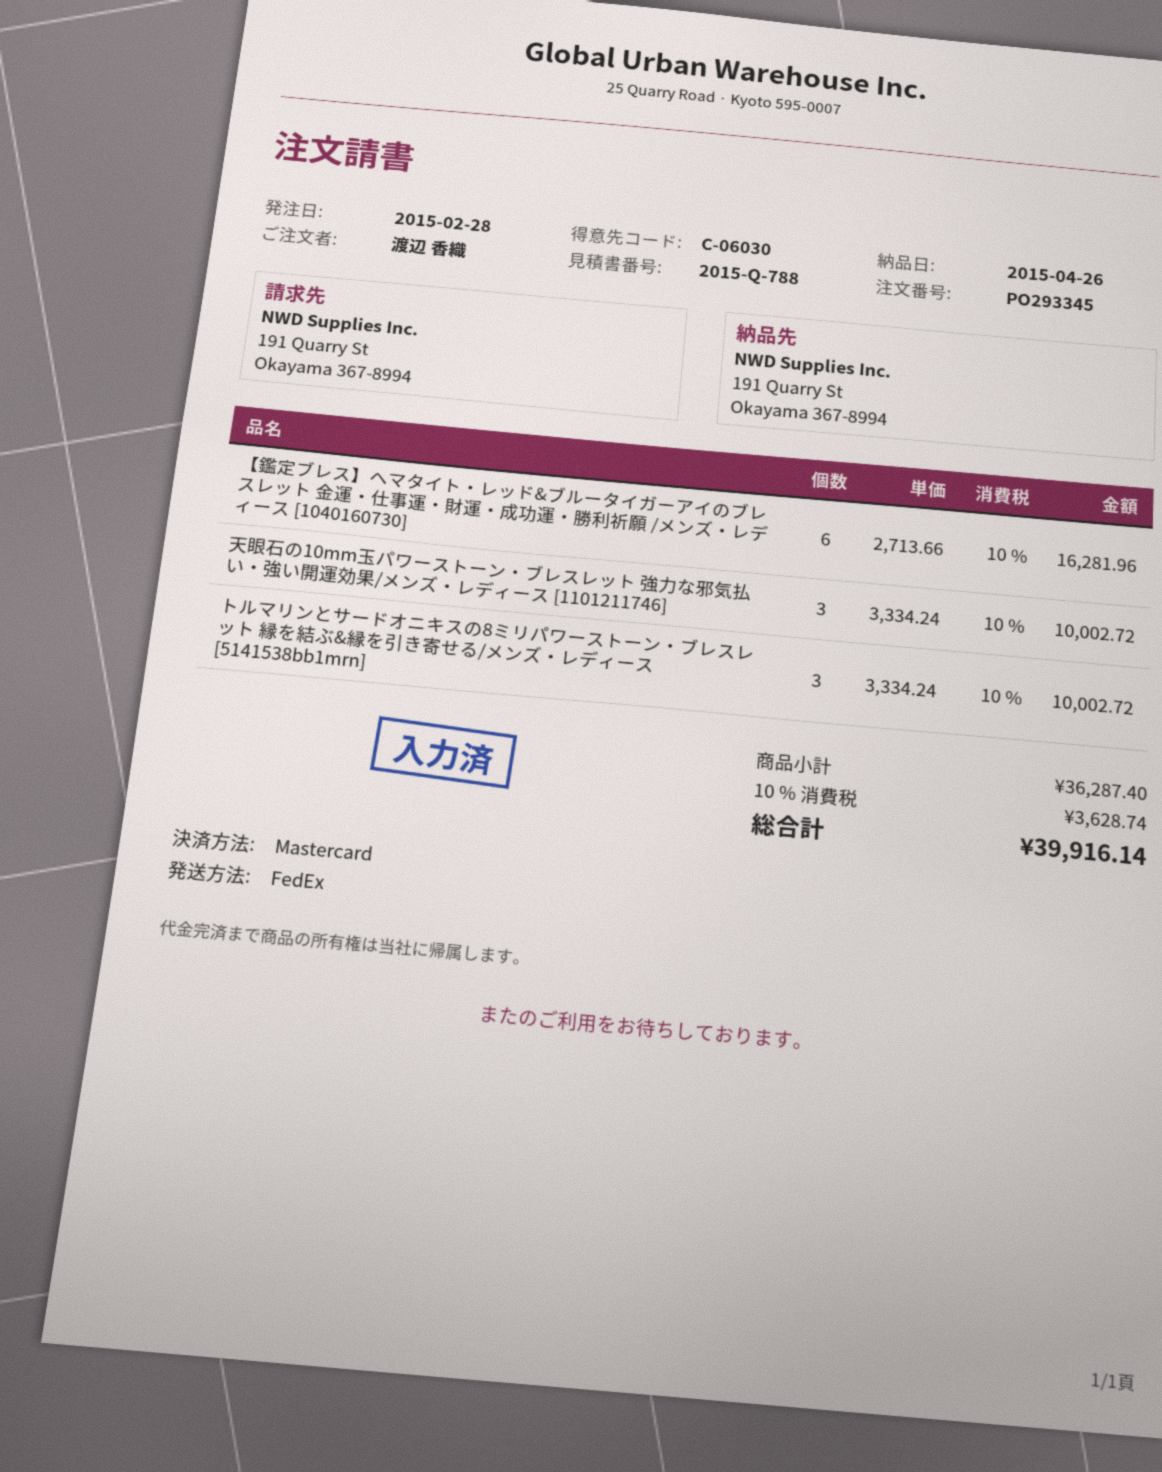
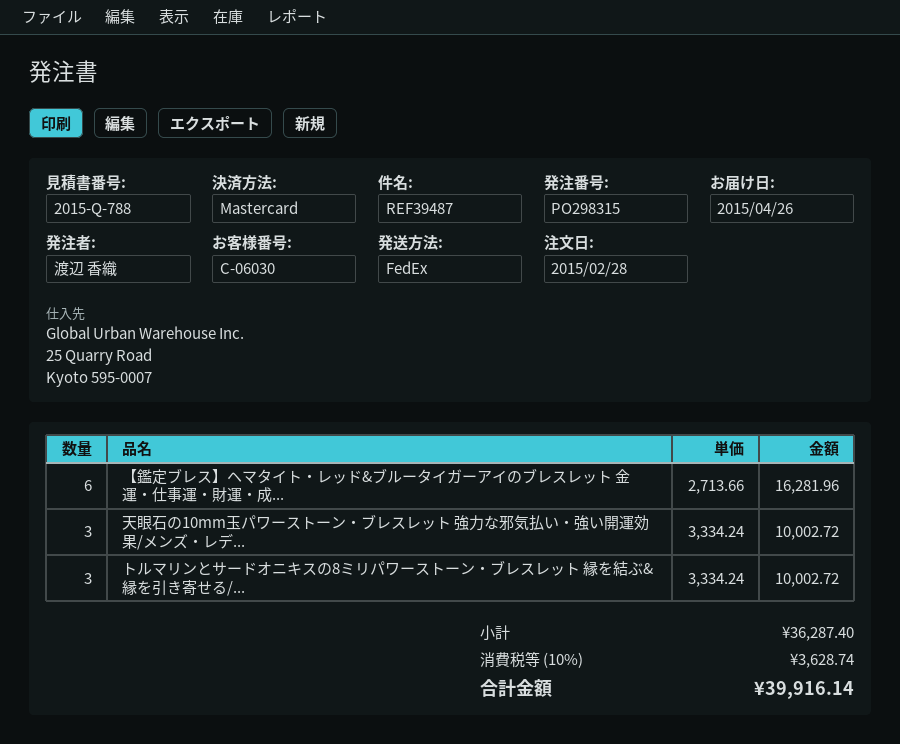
order number: PO293345 -> PO298315

